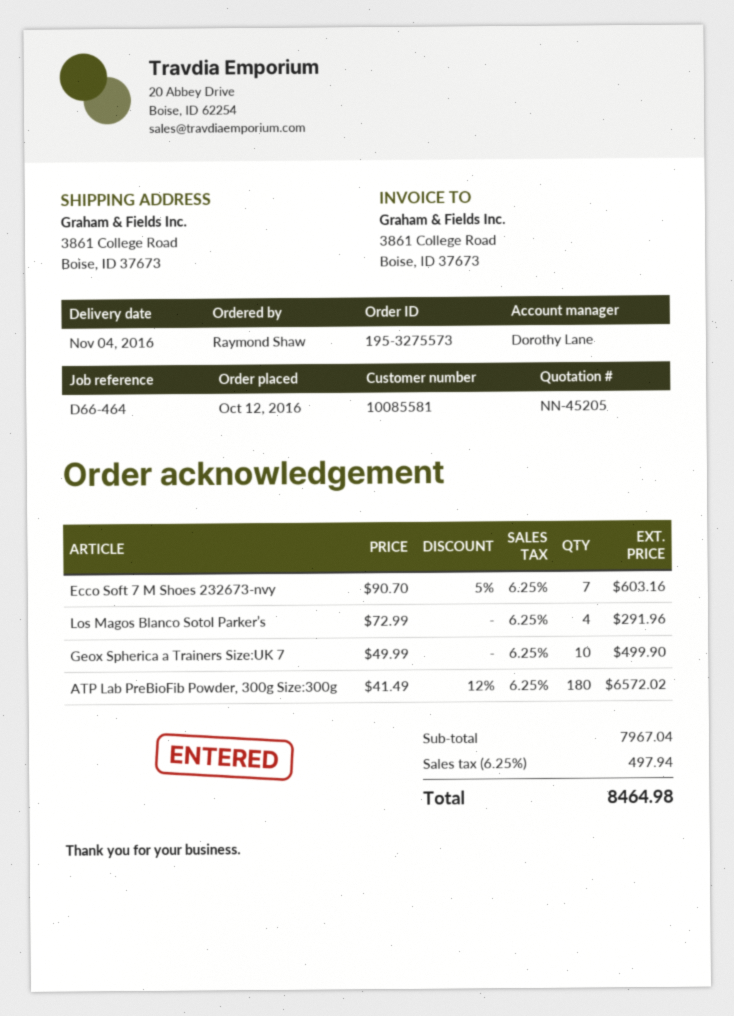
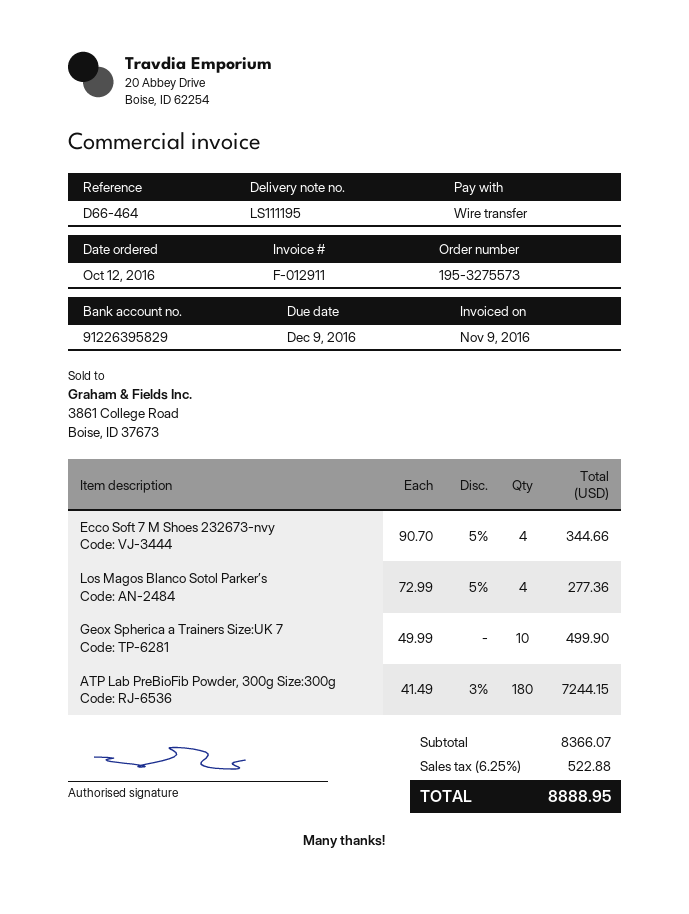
Ecco Soft 7 M Shoes 232673-nvy: 7 x 90.70 - 5% = 603.16 -> 4 x 90.70 - 5% = 344.66
Los Magos Blanco Sotol Parker’s: 4 x 72.99 = 291.96 -> 4 x 72.99 - 5% = 277.36
ATP Lab PreBioFib Powder, 300g Size:300g: 180 x 41.49 - 12% = 6572.02 -> 180 x 41.49 - 3% = 7244.15
subtotal: 7967.04 -> 8366.07
tax: 6.25% = 497.94 -> 6.25% = 522.88
total: 8464.98 -> 8888.95

